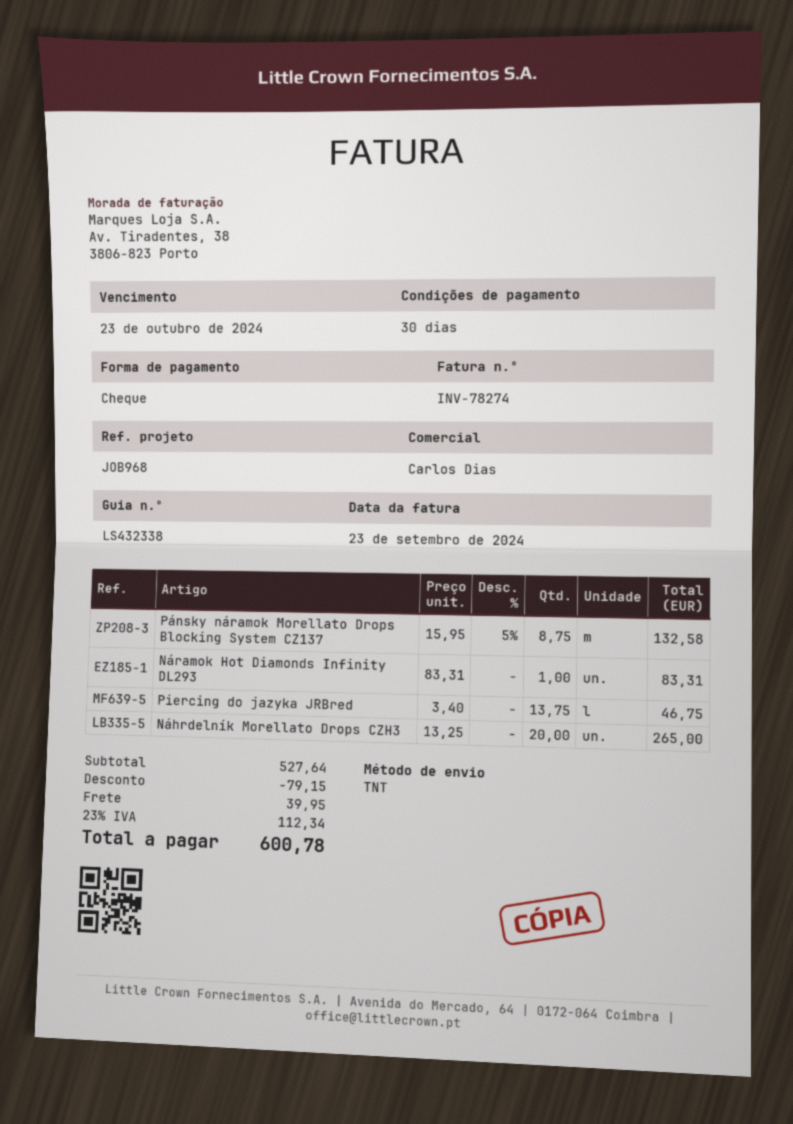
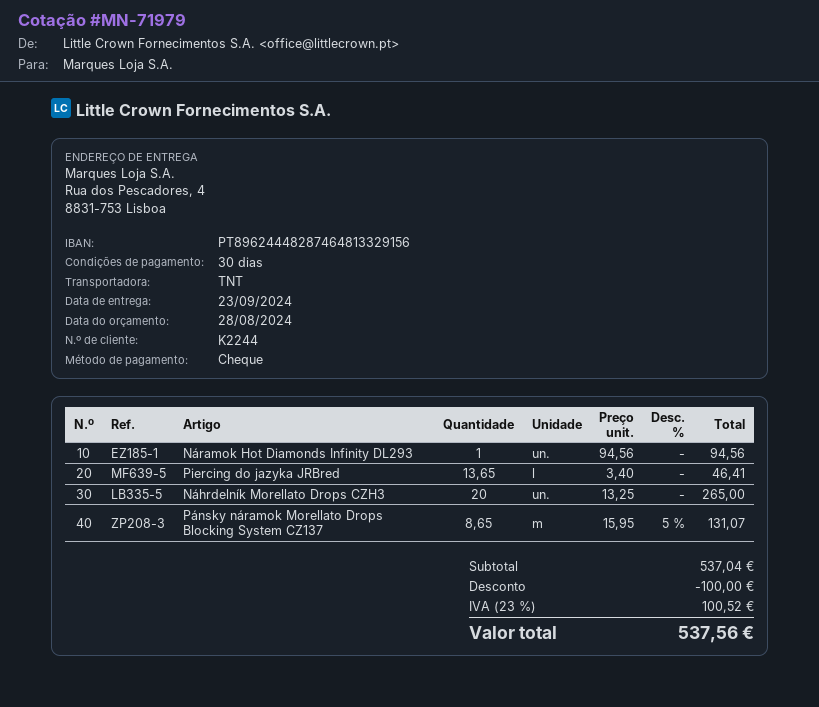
Pánsky náramok Morellato Drops Blocking System CZ137: 8.75 x 15.95 - 5% = 132.58 -> 8.65 x 15.95 - 5% = 131.07
Náramok Hot Diamonds Infinity DL293: 1 x 83.31 = 83.31 -> 1 x 94.56 = 94.56
Piercing do jazyka JRBred: 13.75 x 3.40 = 46.75 -> 13.65 x 3.40 = 46.41
subtotal: 527.64 -> 537.04
discount: 79.15 -> 100.00
shipping: 39.95 -> none
tax: 23% = 112.34 -> 23% = 100.52
total: 600.78 -> 537.56

